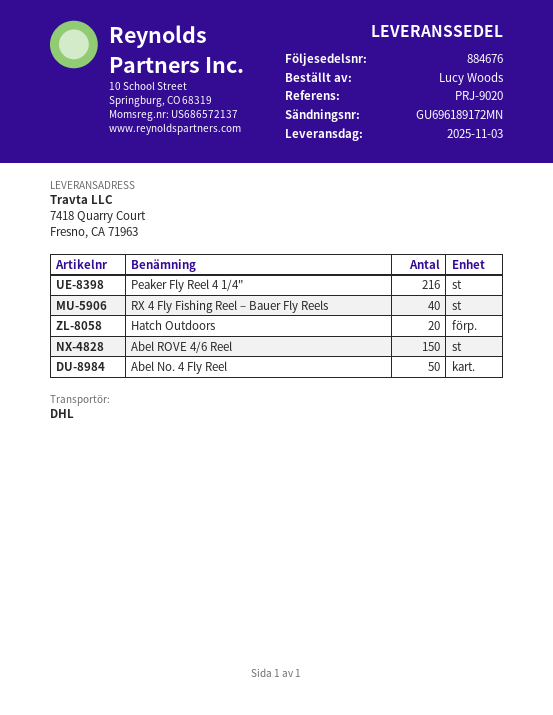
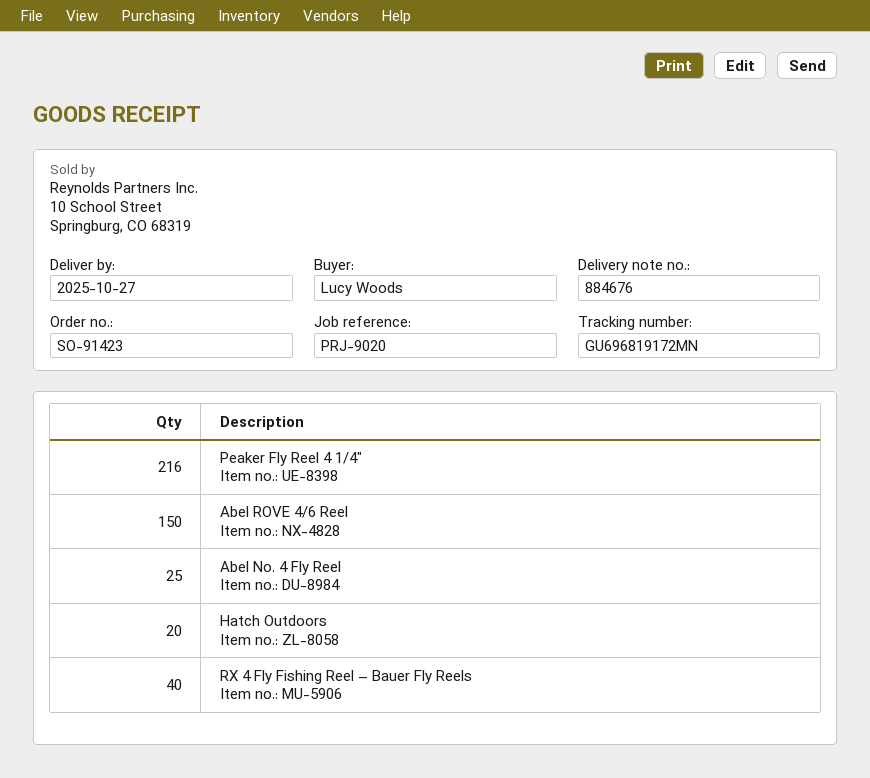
delivery date: 2025-11-03 -> 2025-10-27
tracking number: GU696189172MN -> GU696819172MN
Abel No. 4 Fly Reel: 50 -> 25

